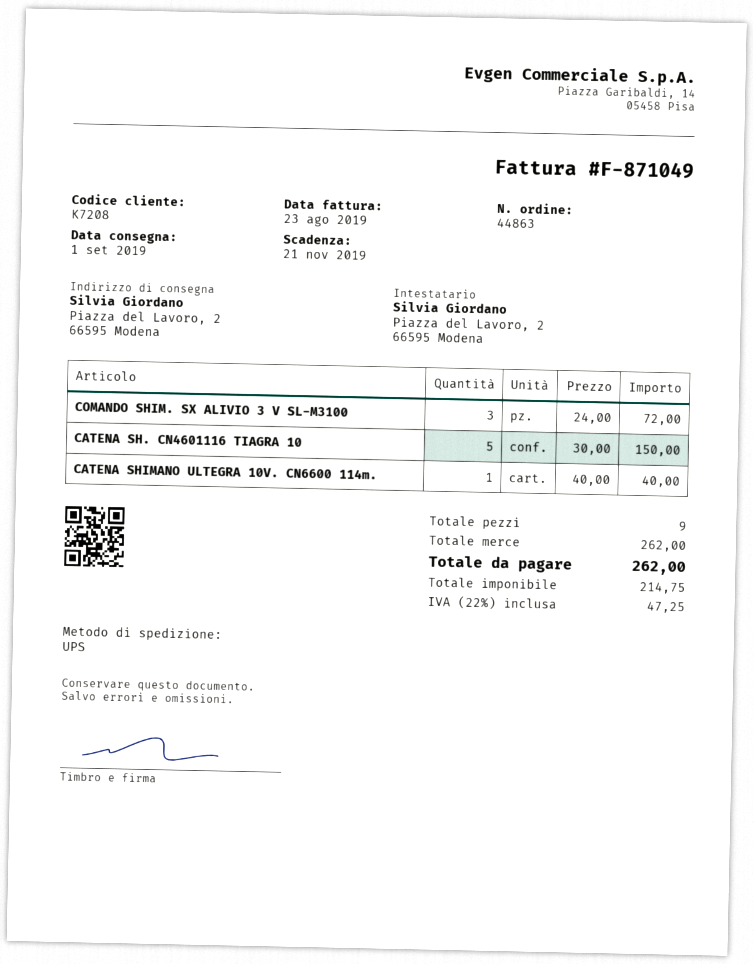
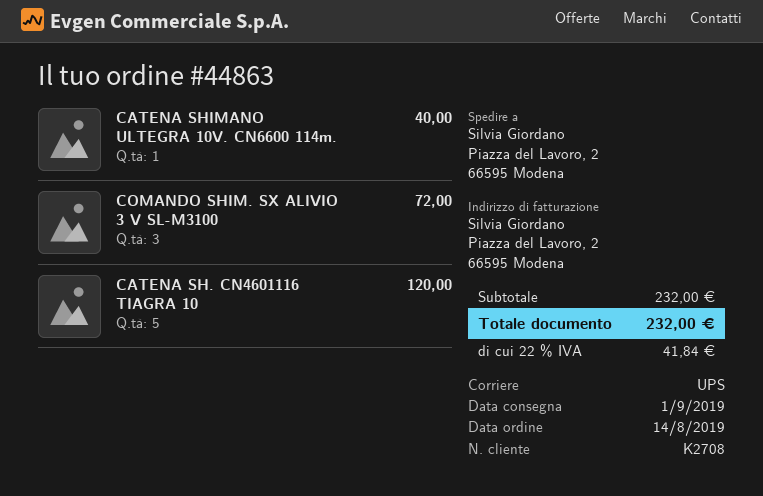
customer number: K7208 -> K2708
CATENA SH. CN4601116 TIAGRA 10: 5 for 150.00 -> 5 for 120.00
subtotal: 262.00 -> 232.00
tax: 22% = 47.25 -> 22% = 41.84
total: 262.00 -> 232.00

